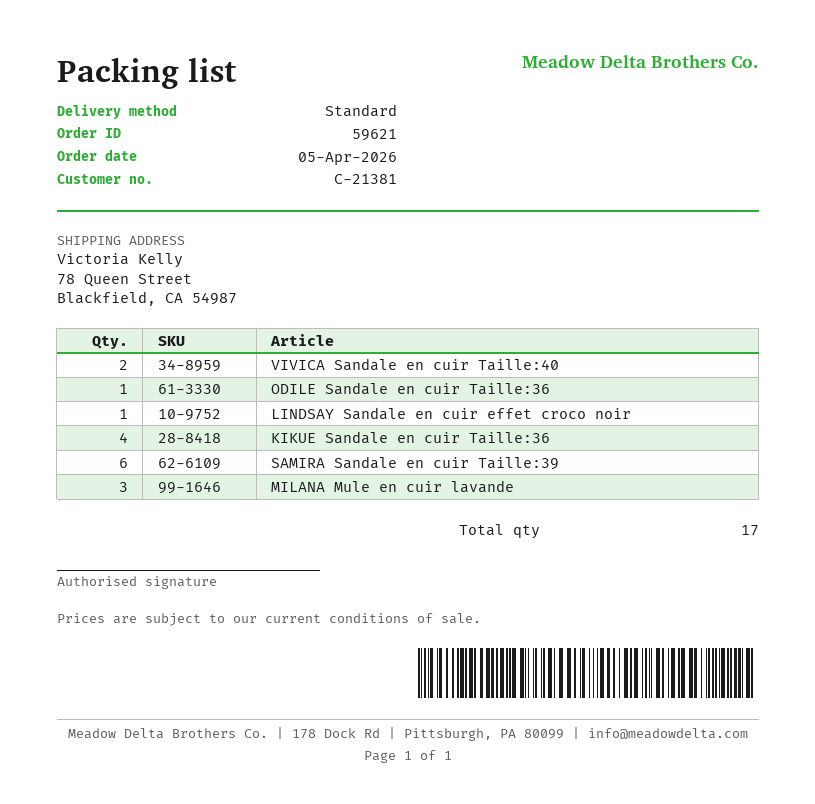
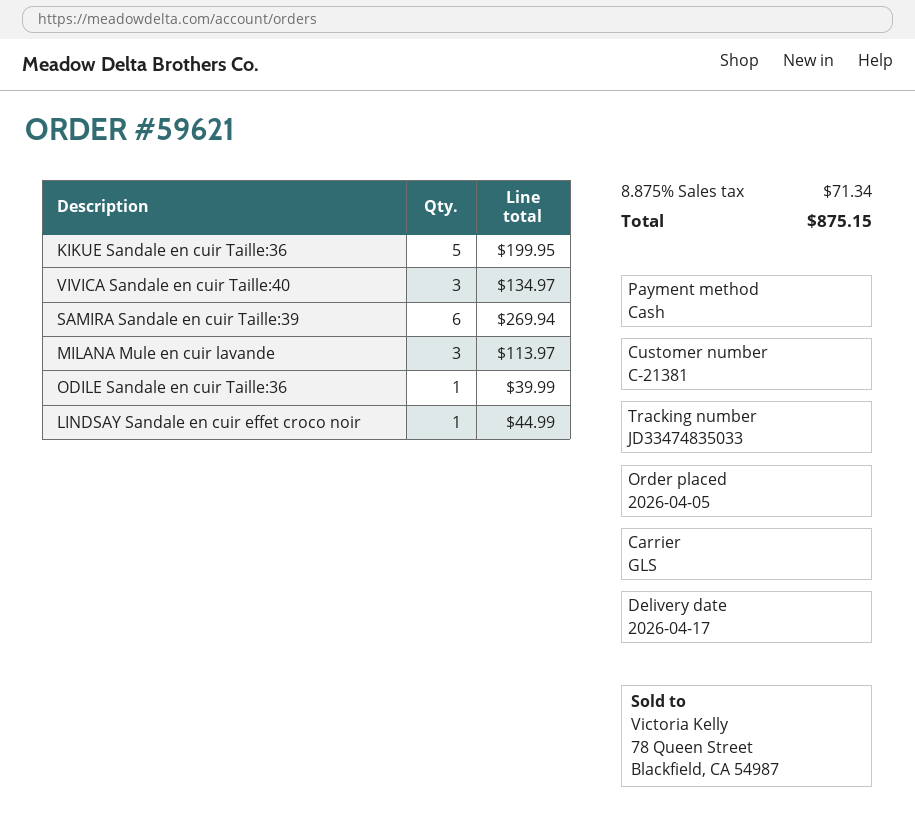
shipping method: standard -> GLS
VIVICA Sandale en cuir Taille:40: 2 -> 3
KIKUE Sandale en cuir Taille:36: 4 -> 5

